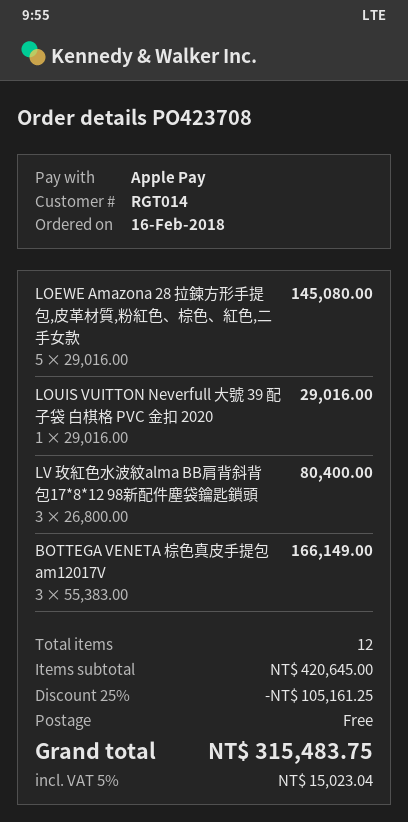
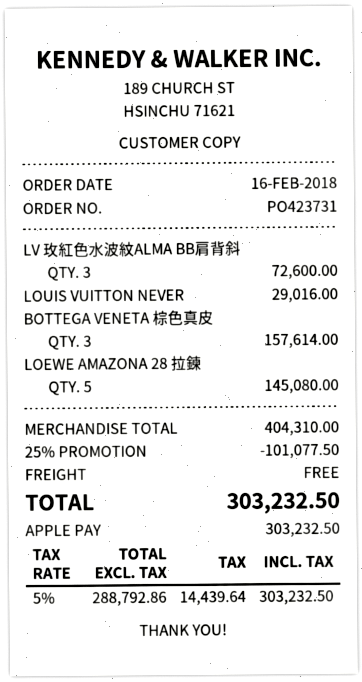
order number: PO423708 -> PO423731
LV 玫紅色水波紋alma BB肩背斜背包17*8*12 98新配件塵袋鑰匙鎖頭: 3 for 80400.00 -> 3 for 72600.00
BOTTEGA VENETA 棕色真皮手提包 am12017V: 3 for 166149.00 -> 3 for 157614.00
subtotal: 420645.00 -> 404310.00
discount: 25% = 105161.25 -> 25% = 101077.50
tax: 5% = 15023.04 -> 5% = 14439.64
total: 315483.75 -> 303232.50

